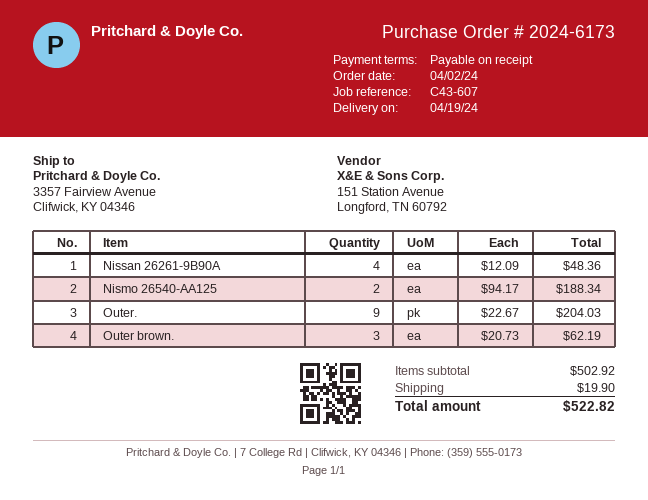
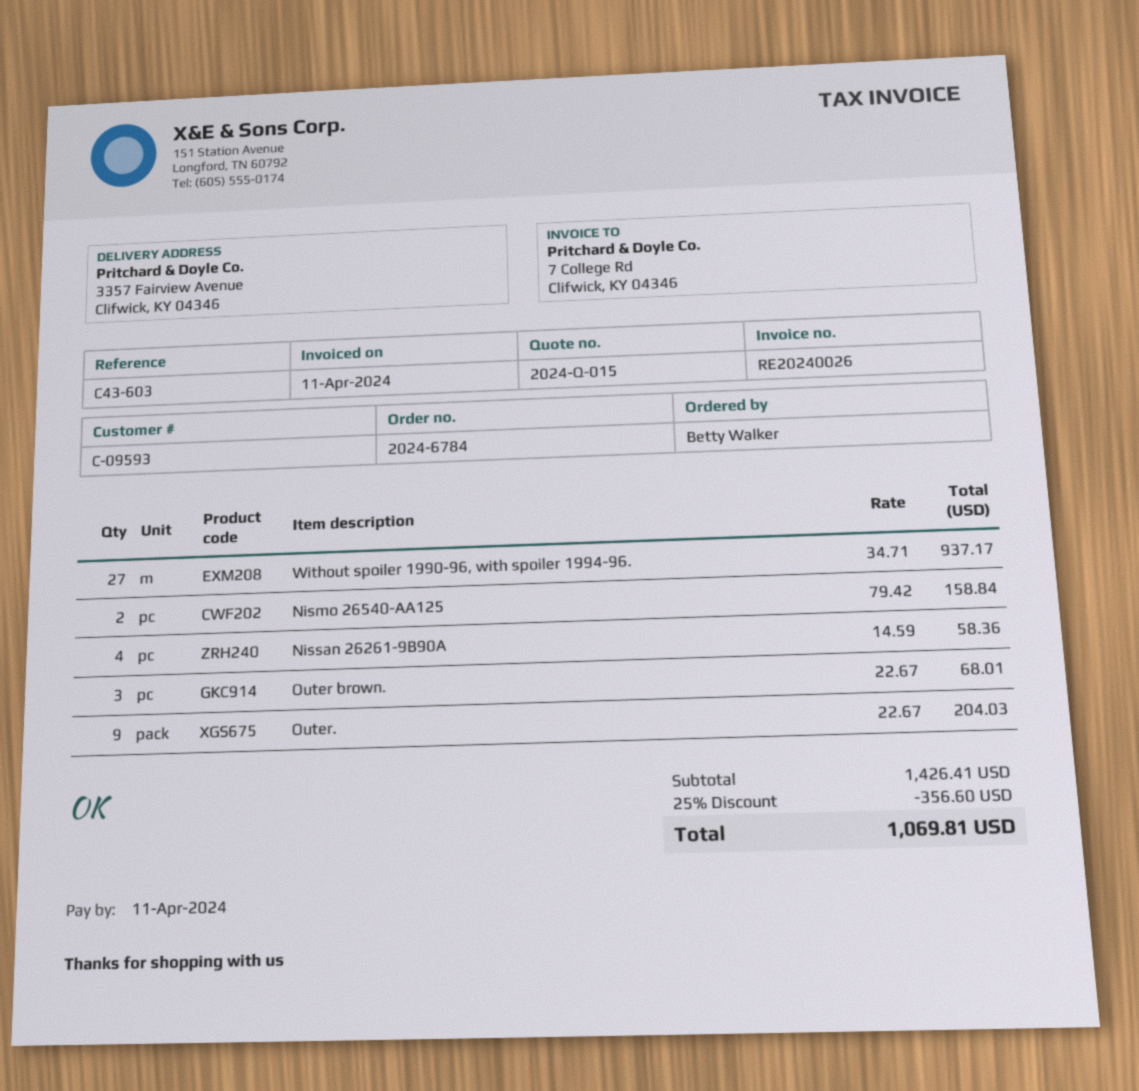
order number: 2024-6173 -> 2024-6784
reference: C43-607 -> C43-603
Nissan 26261-9B90A: 4 x 12.09 = 48.36 -> 4 x 14.59 = 58.36
Nismo 26540-AA125: 2 x 94.17 = 188.34 -> 2 x 79.42 = 158.84
Outer brown.: 3 x 20.73 = 62.19 -> 3 x 22.67 = 68.01
Without spoiler 1990-96, with spoiler 1994-96.: none -> 27 x 34.71 = 937.17
subtotal: 502.92 -> 1426.41
discount: none -> 25% = 356.60
shipping: 19.90 -> none
total: 522.82 -> 1069.81

